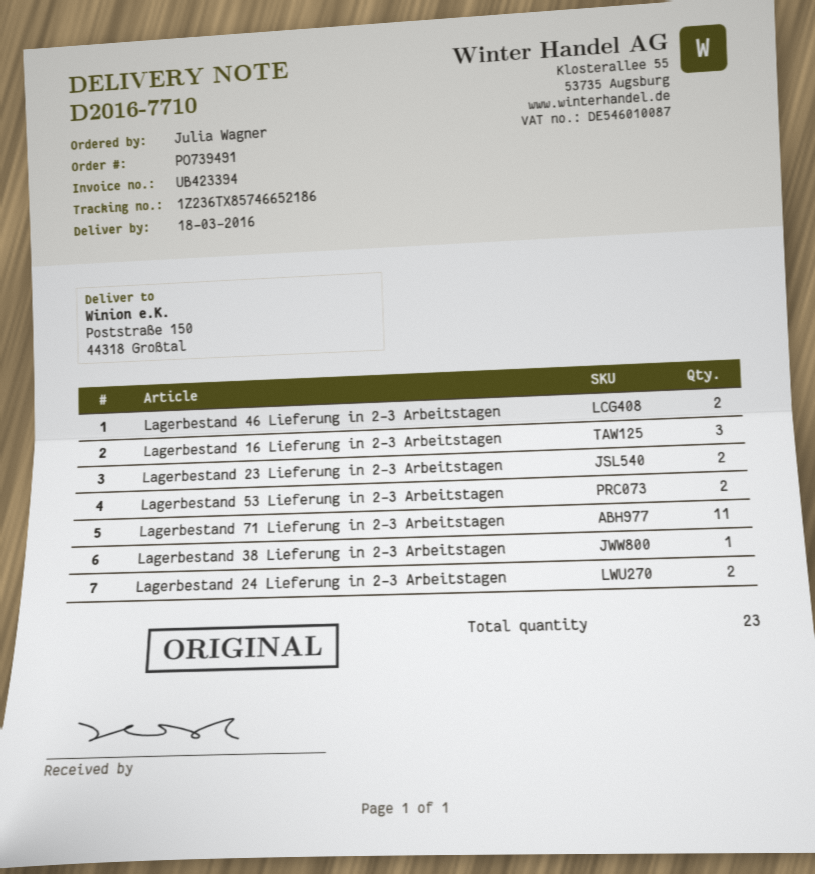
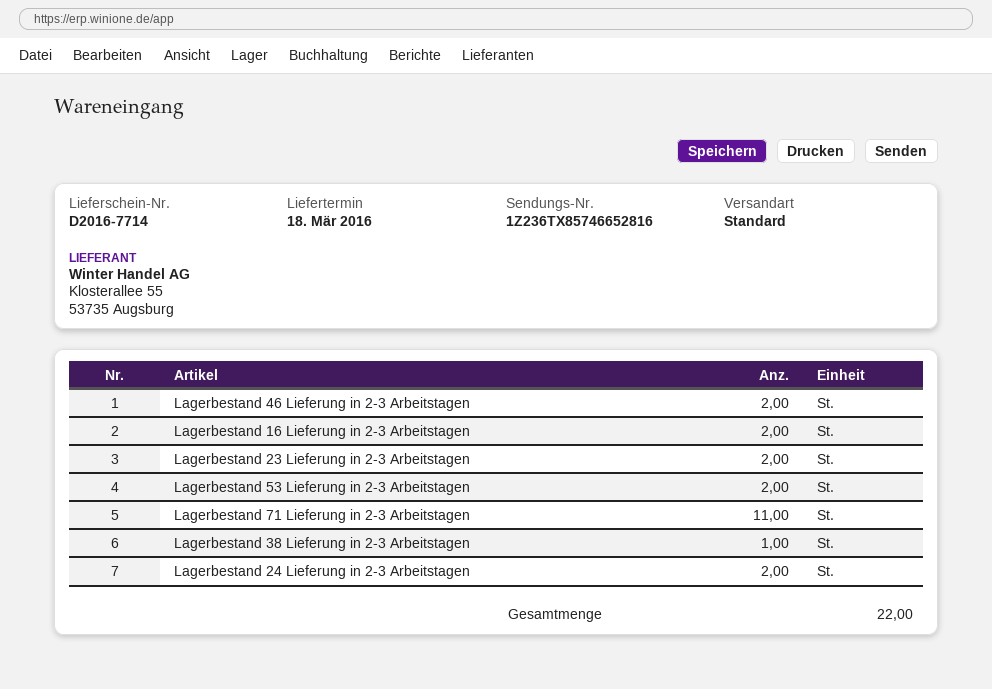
delivery note number: D2016-7710 -> D2016-7714
tracking number: 1Z236TX85746652186 -> 1Z236TX85746652816
Lagerbestand 16 Lieferung in 2-3 Arbeitstagen: 3 -> 2
total quantity: 23 -> 22

